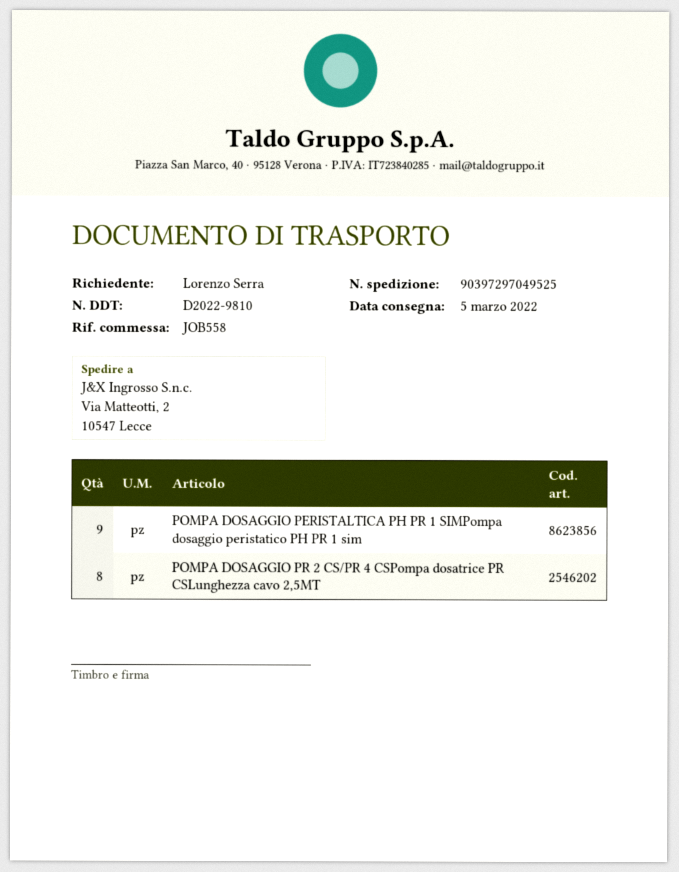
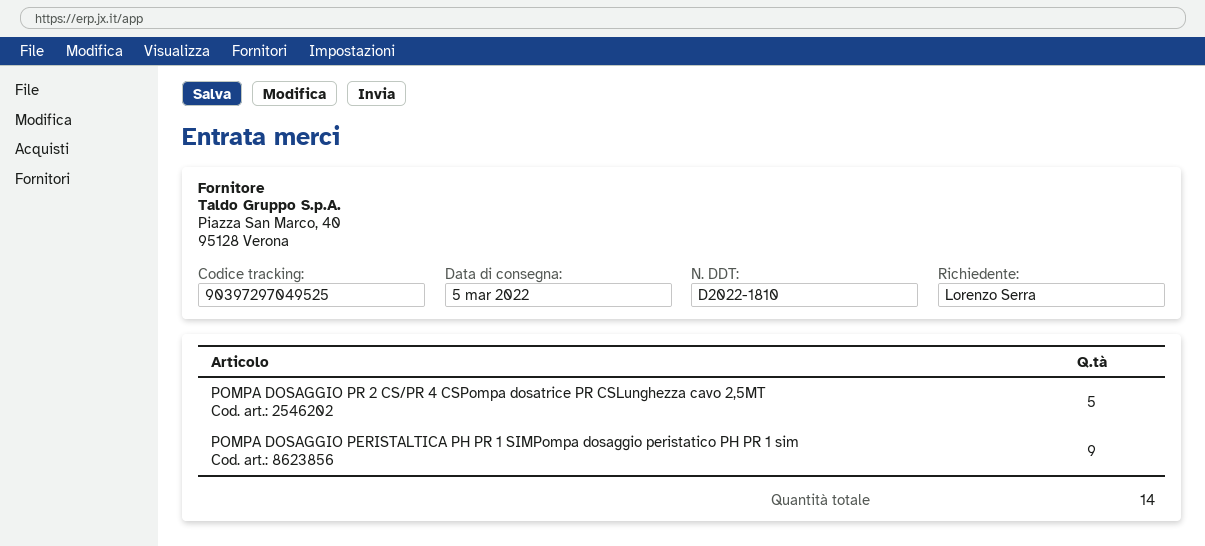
delivery note number: D2022-9810 -> D2022-1810
POMPA DOSAGGIO PR 2 CS/PR 4 CSPompa dosatrice PR CSLunghezza cavo 2,5MT: 8 -> 5

